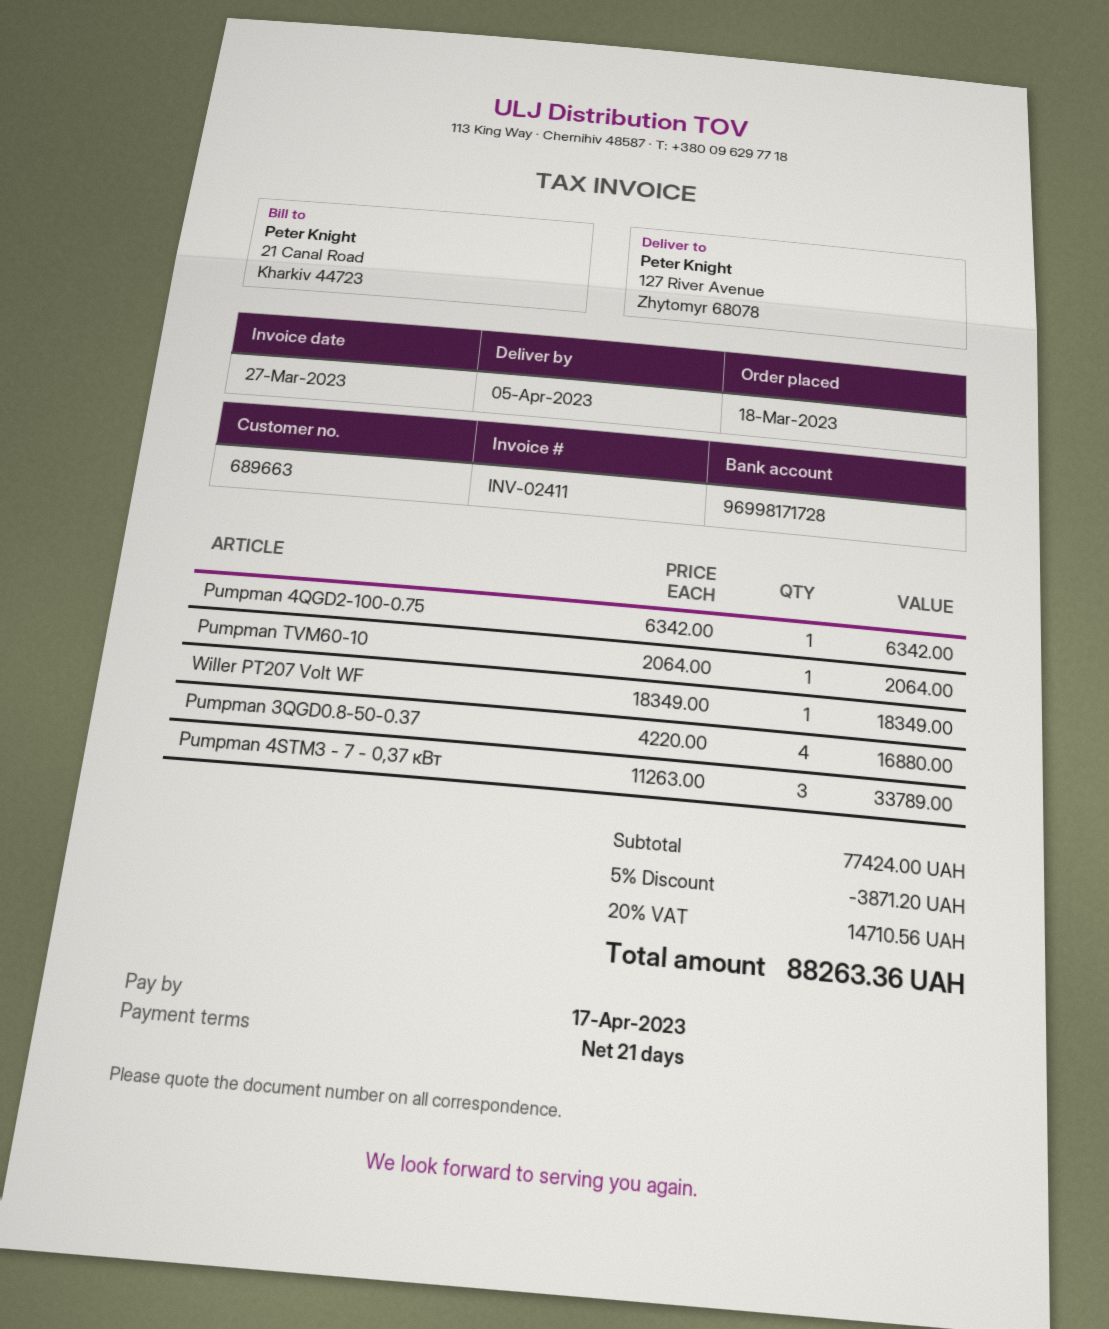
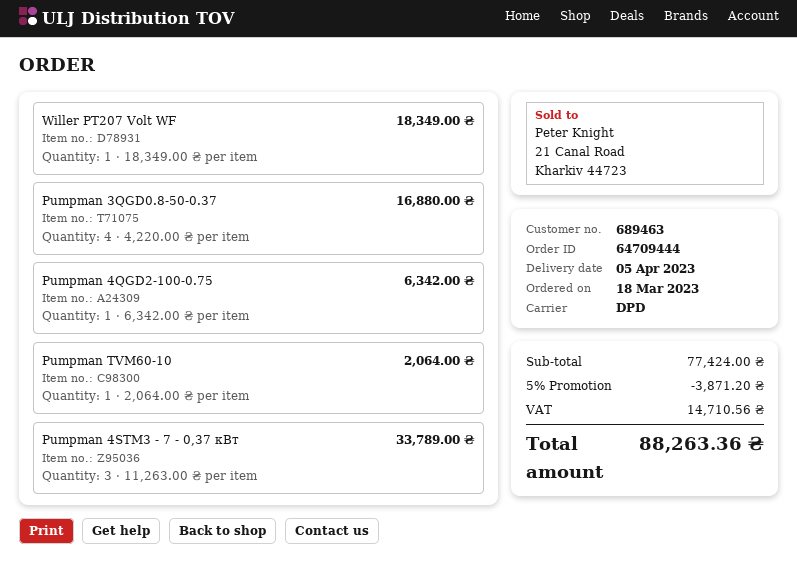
customer number: 689663 -> 689463

